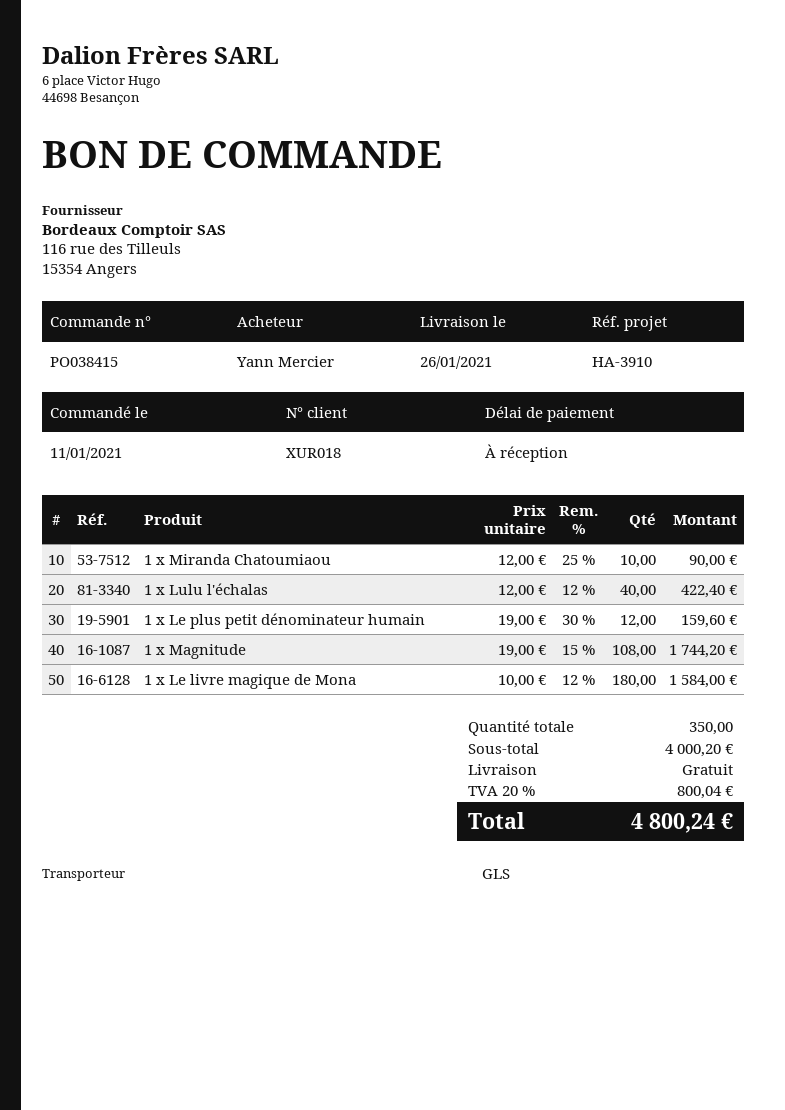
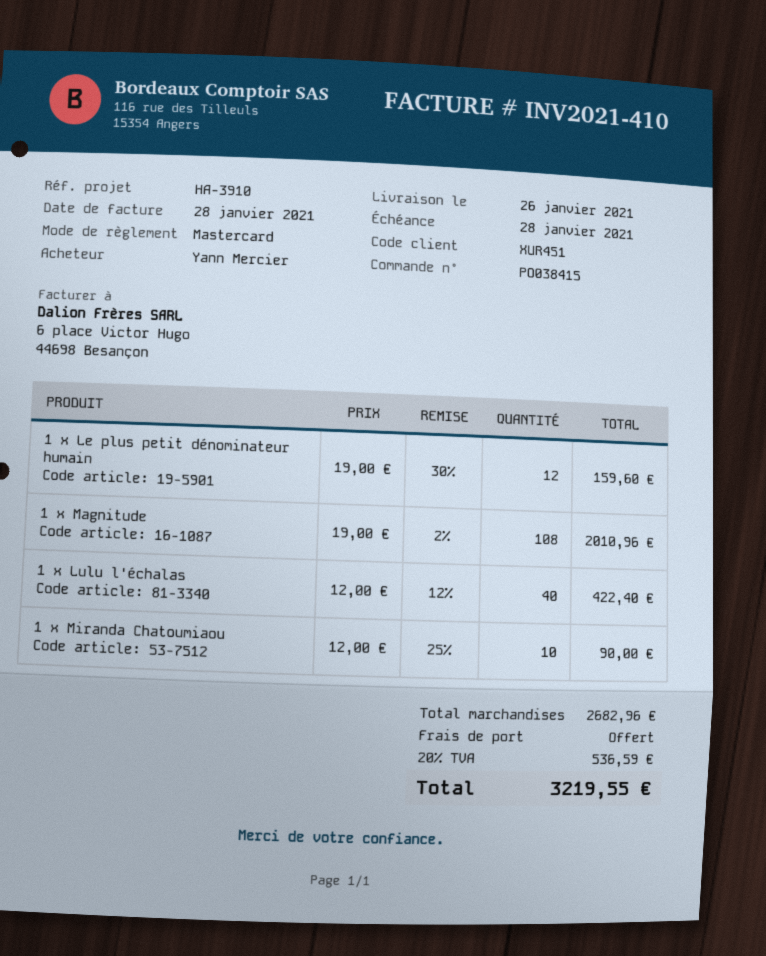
customer number: XUR018 -> XUR451
1 x Magnitude: 108 x 19.00 - 15% = 1744.20 -> 108 x 19.00 - 2% = 2010.96
1 x Le livre magique de Mona: 180 x 10.00 - 12% = 1584.00 -> none
subtotal: 4000.20 -> 2682.96
tax: 20% = 800.04 -> 20% = 536.59
total: 4800.24 -> 3219.55

